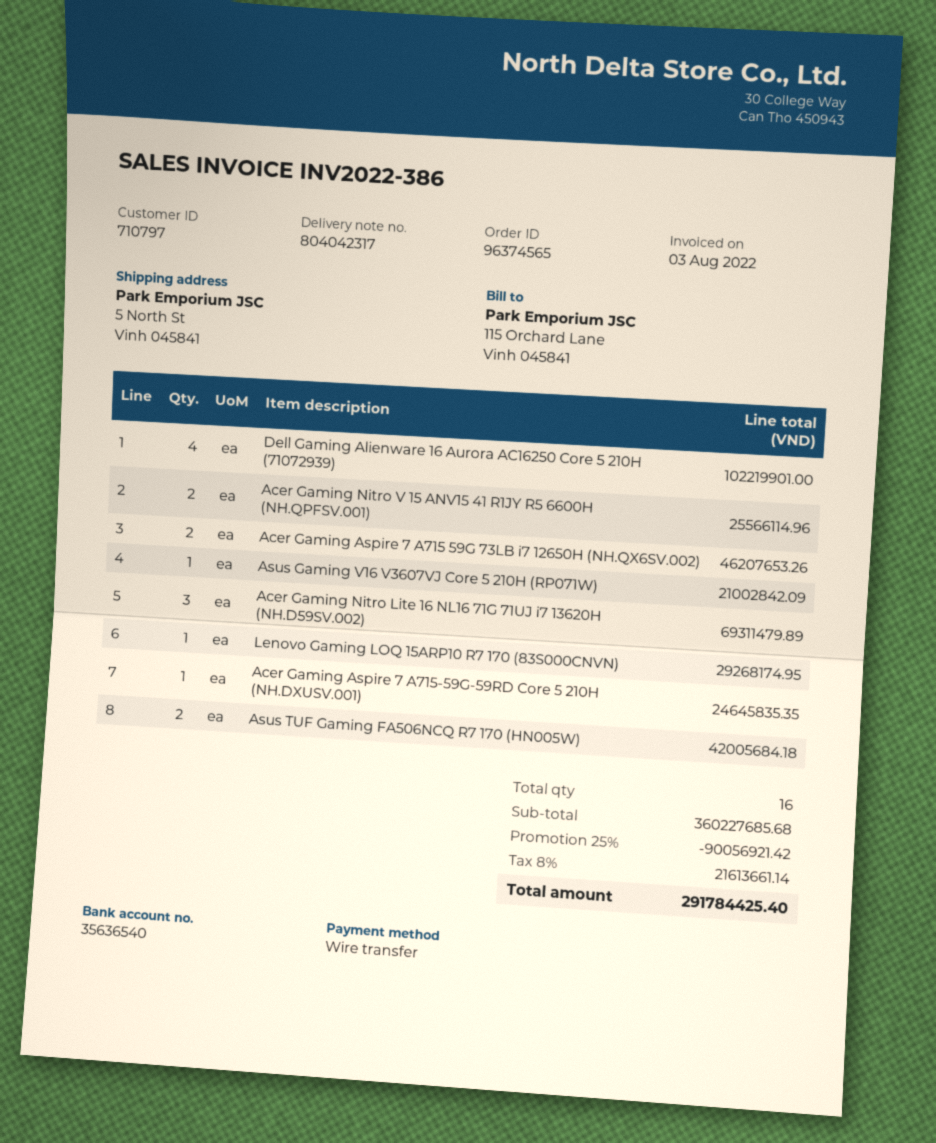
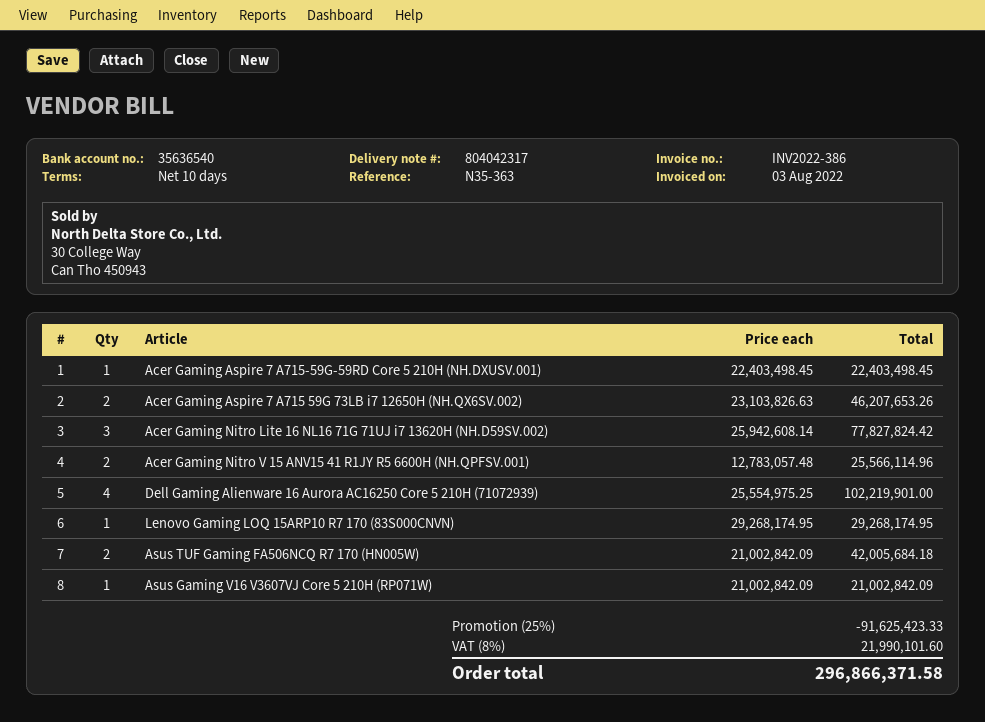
Acer Gaming Nitro Lite 16 NL16 71G 71UJ i7 13620H (NH.D59SV.002): 3 for 69311479.89 -> 3 for 77827824.42
Acer Gaming Aspire 7 A715-59G-59RD Core 5 210H (NH.DXUSV.001): 1 for 24645835.35 -> 1 for 22403498.45
discount: 25% = 90056921.42 -> 25% = 91625423.33
tax: 8% = 21613661.14 -> 8% = 21990101.60
total: 291784425.40 -> 296866371.58

